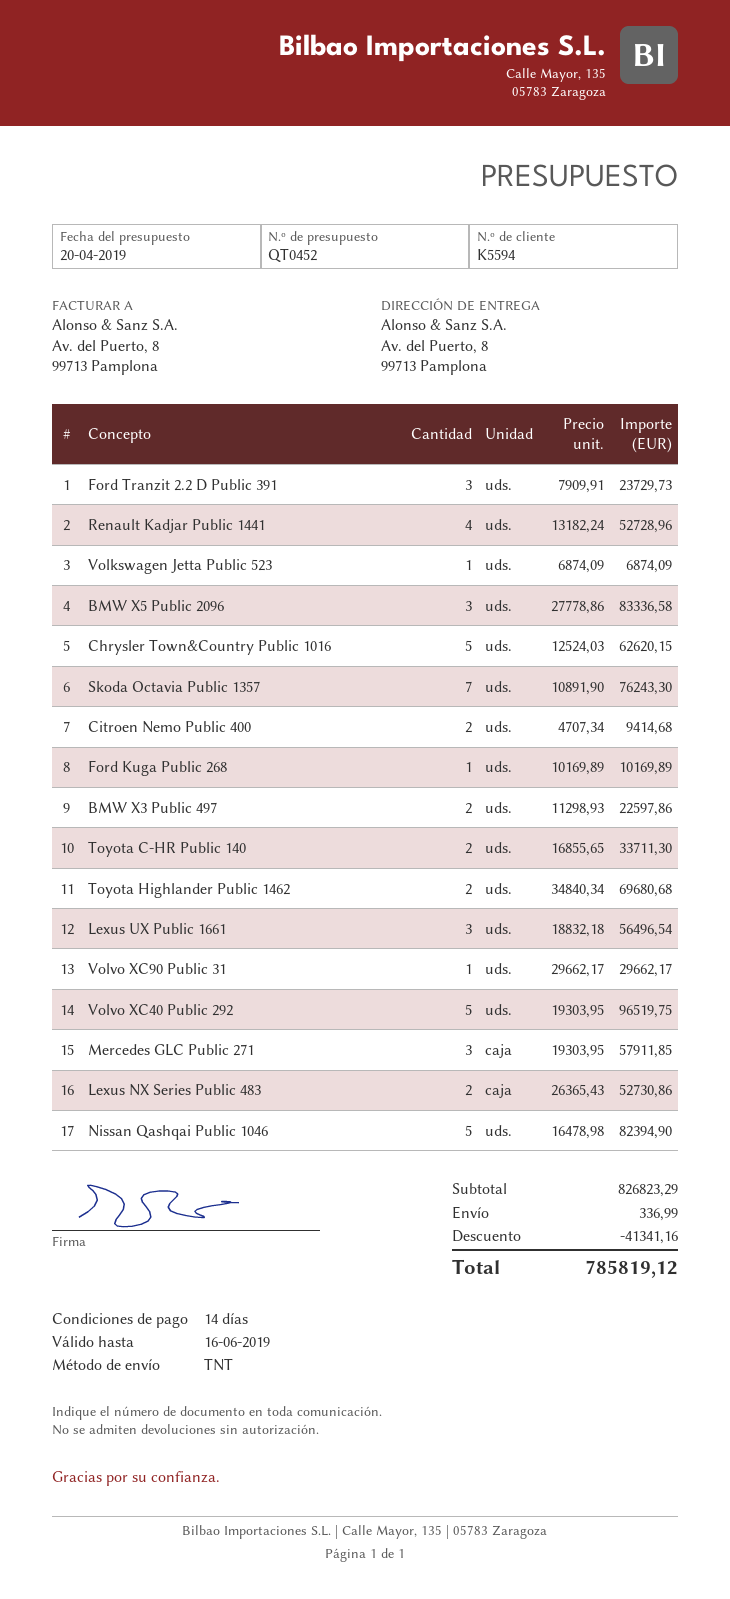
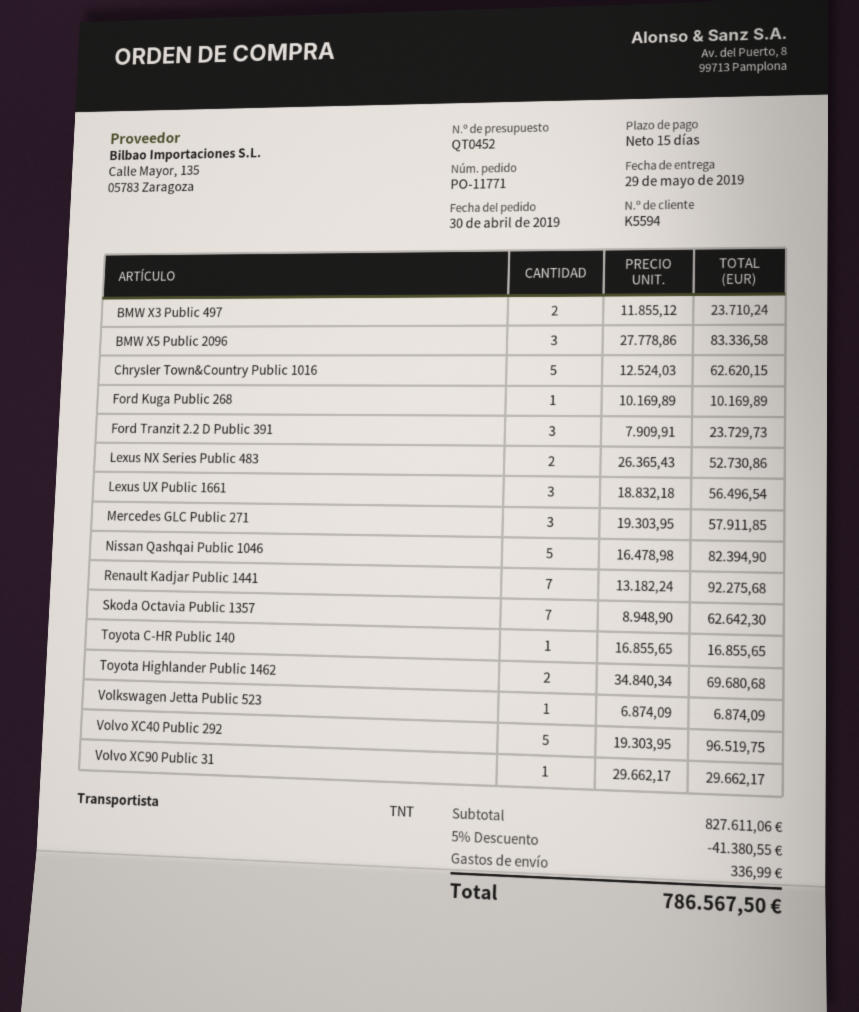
payment terms: 14 days -> 15 days
Renault Kadjar Public 1441: 4 x 13182.24 = 52728.96 -> 7 x 13182.24 = 92275.68
Skoda Octavia Public 1357: 7 x 10891.90 = 76243.30 -> 7 x 8948.90 = 62642.30
Citroen Nemo Public 400: 2 x 4707.34 = 9414.68 -> none
BMW X3 Public 497: 2 x 11298.93 = 22597.86 -> 2 x 11855.12 = 23710.24
Toyota C-HR Public 140: 2 x 16855.65 = 33711.30 -> 1 x 16855.65 = 16855.65
subtotal: 826823.29 -> 827611.06
discount: 41341.16 -> 41380.55
total: 785819.12 -> 786567.50

